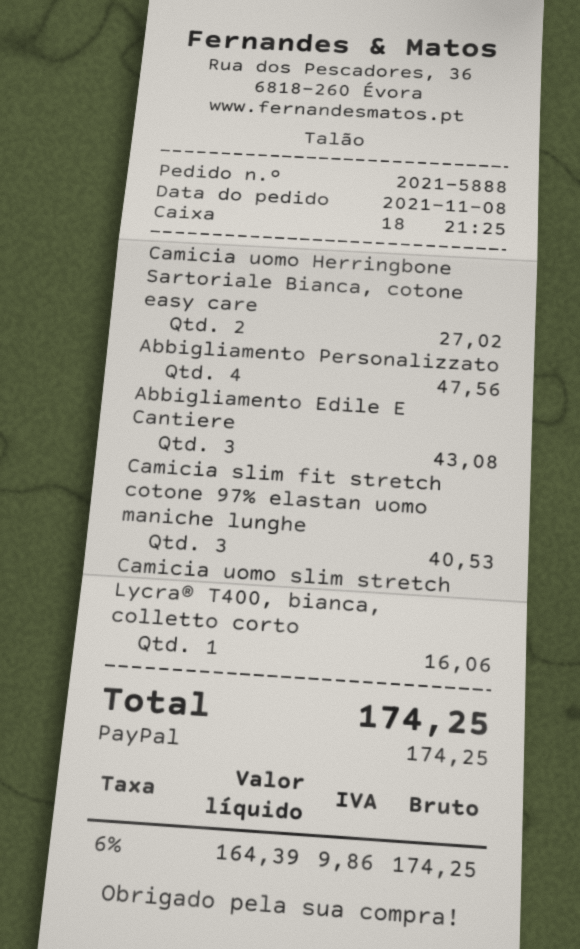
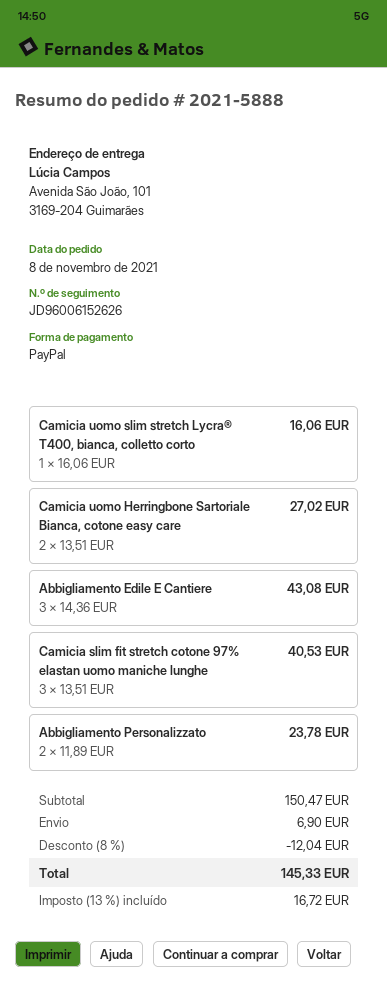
Abbigliamento Personalizzato: 4 for 47.56 -> 2 for 23.78
discount: none -> 8% = 12.04
shipping: none -> 6.90
tax: 6% = 9.86 -> 13% = 16.72
total: 174.25 -> 145.33

